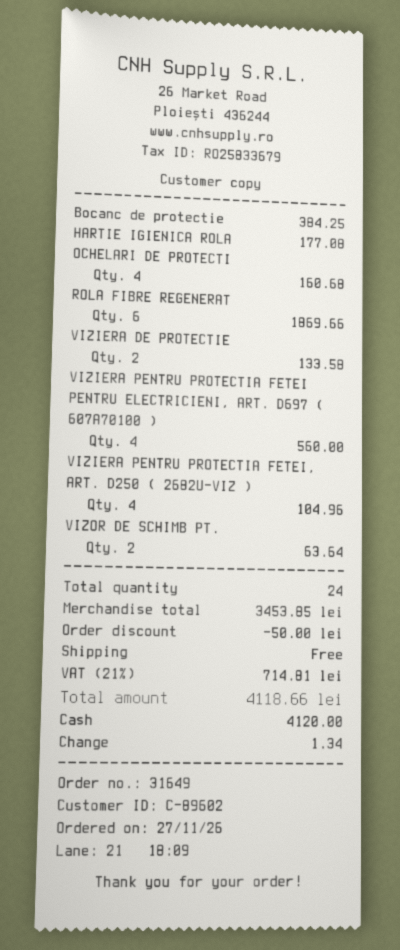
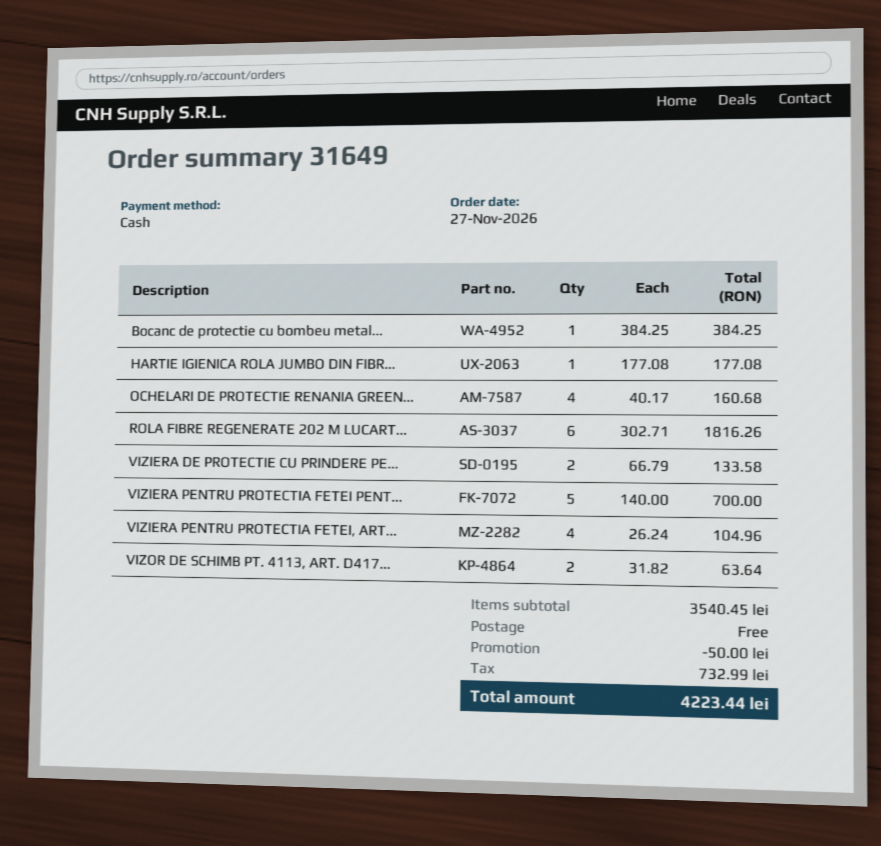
ROLA FIBRE REGENERAT: 6 for 1869.66 -> 6 for 1816.26
VIZIERA PENTRU PROTECTIA FETEI PENTRU ELECTRICIENI, ART. D697 ( 607A70100 ): 4 for 560.00 -> 5 for 700.00
subtotal: 3453.85 -> 3540.45
tax: 714.81 -> 732.99
total: 4118.66 -> 4223.44

